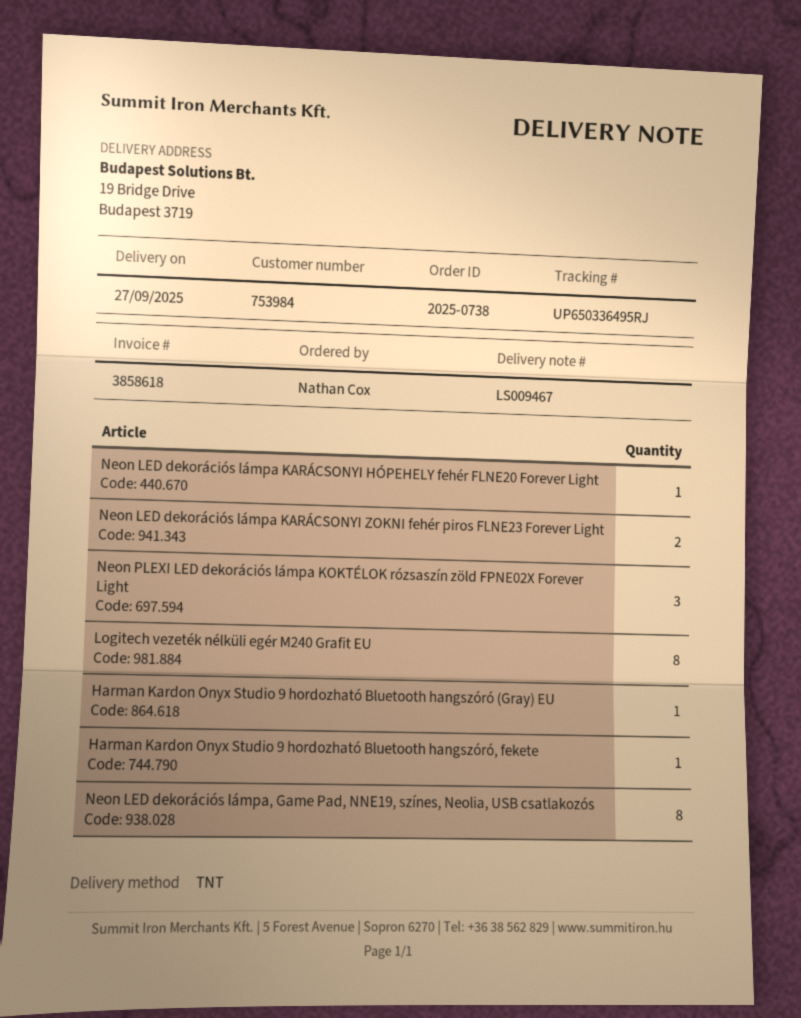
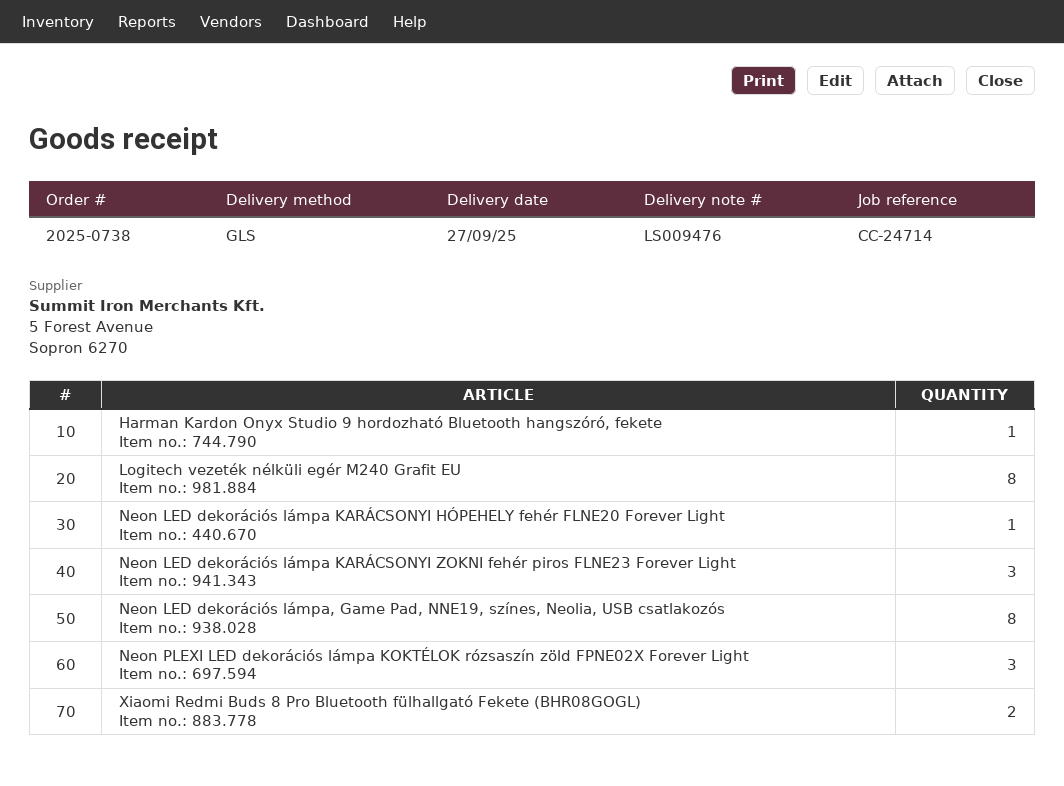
delivery note number: LS009467 -> LS009476
shipping method: TNT -> GLS
Neon LED dekorációs lámpa KARÁCSONYI ZOKNI fehér piros FLNE23 Forever Light: 2 -> 3
Harman Kardon Onyx Studio 9 hordozható Bluetooth hangszóró (Gray) EU: 1 -> none
Xiaomi Redmi Buds 8 Pro Bluetooth fülhallgató Fekete (BHR08GOGL): none -> 2

